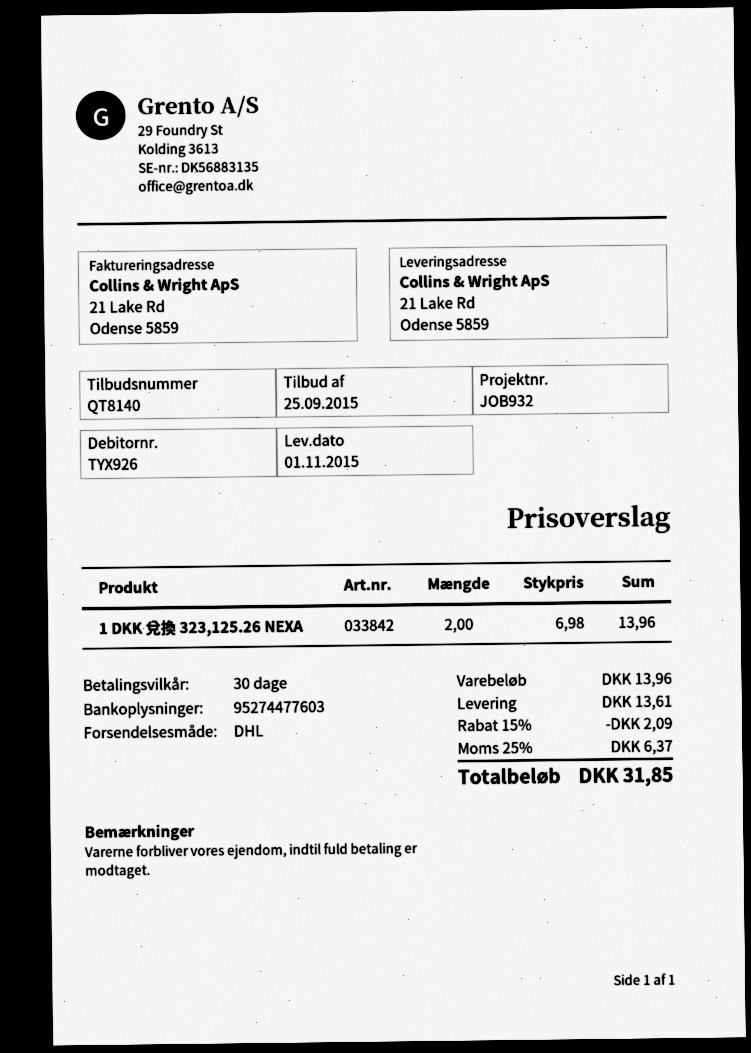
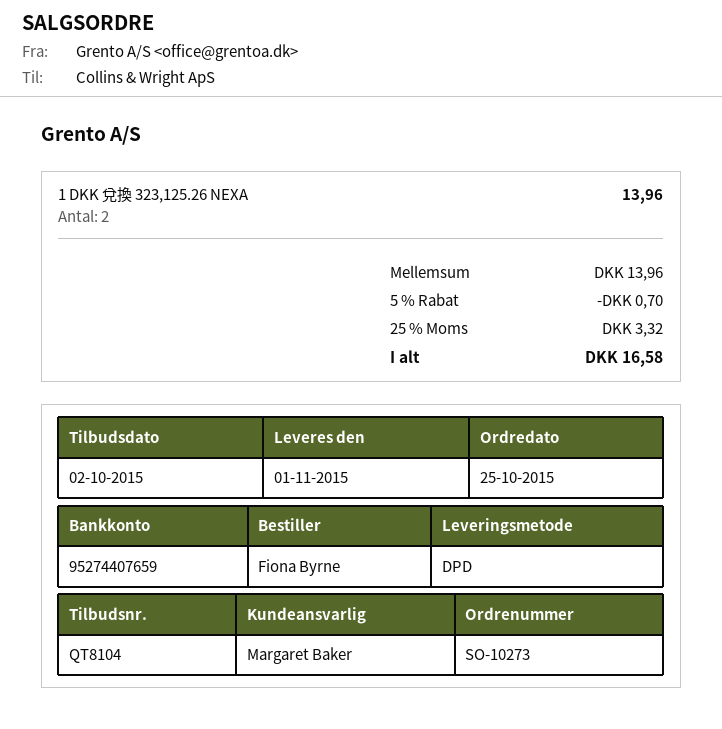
quote number: QT8140 -> QT8104
quote date: 2015-09-25 -> 2015-10-02
bank account: 95274477603 -> 95274407659
shipping method: DHL -> DPD
discount: 15% = 2.09 -> 5% = 0.70
shipping: 13.61 -> none
tax: 25% = 6.37 -> 25% = 3.32
total: 31.85 -> 16.58

